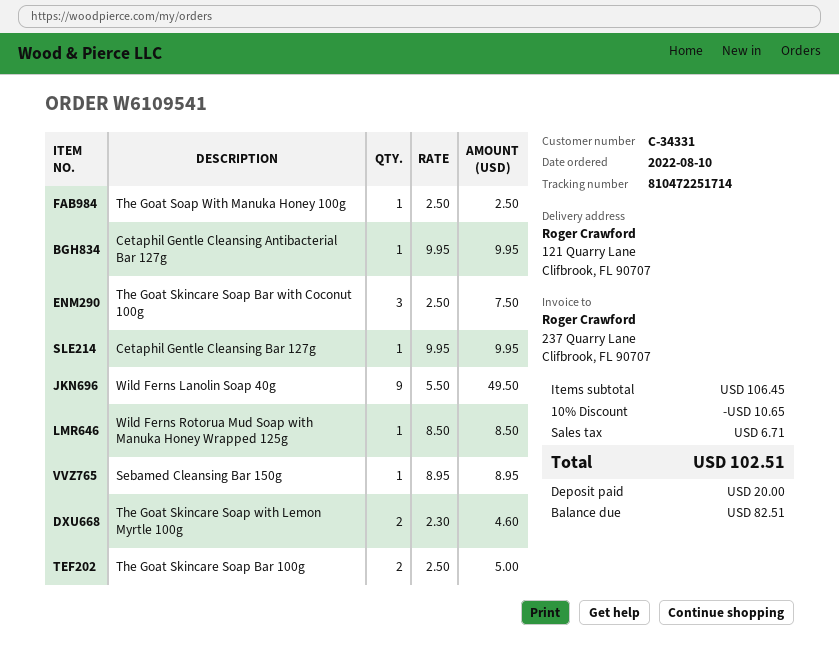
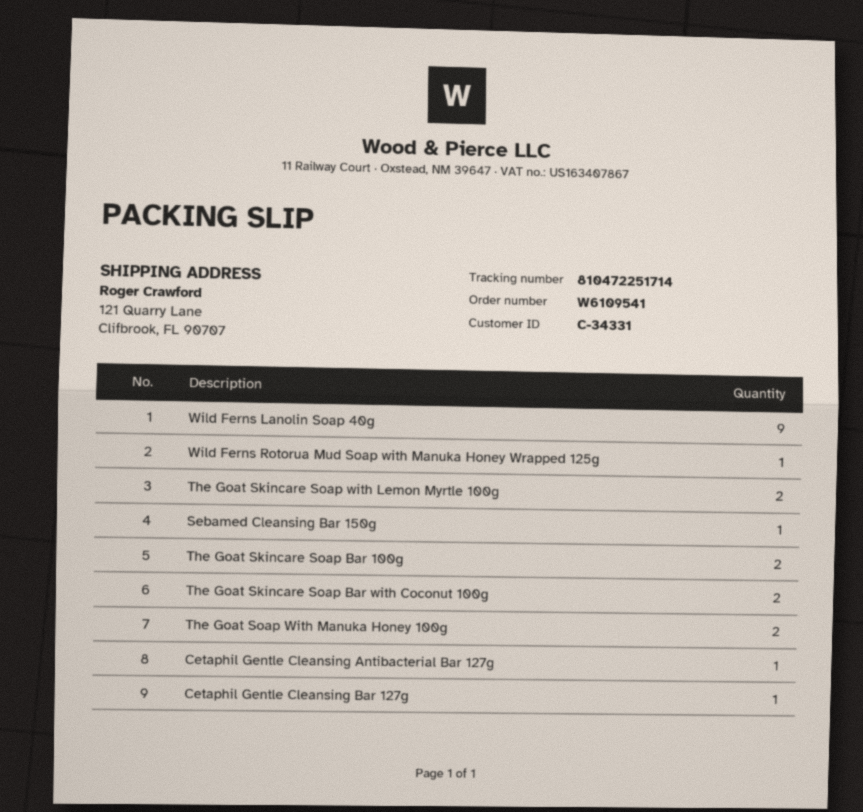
The Goat Soap With Manuka Honey 100g: 1 -> 2
The Goat Skincare Soap Bar with Coconut 100g: 3 -> 2

